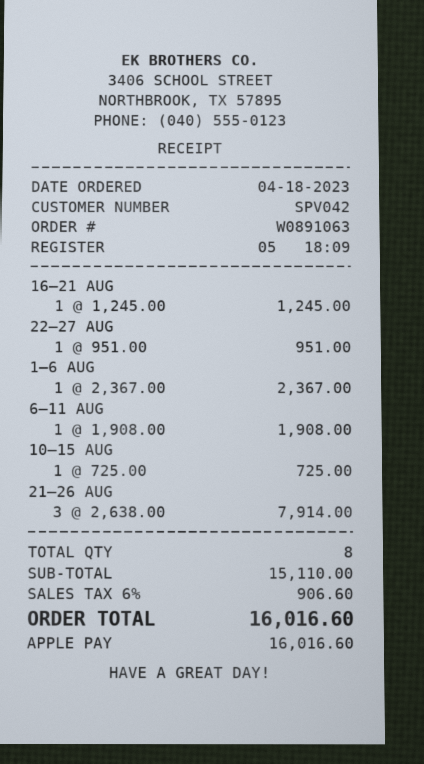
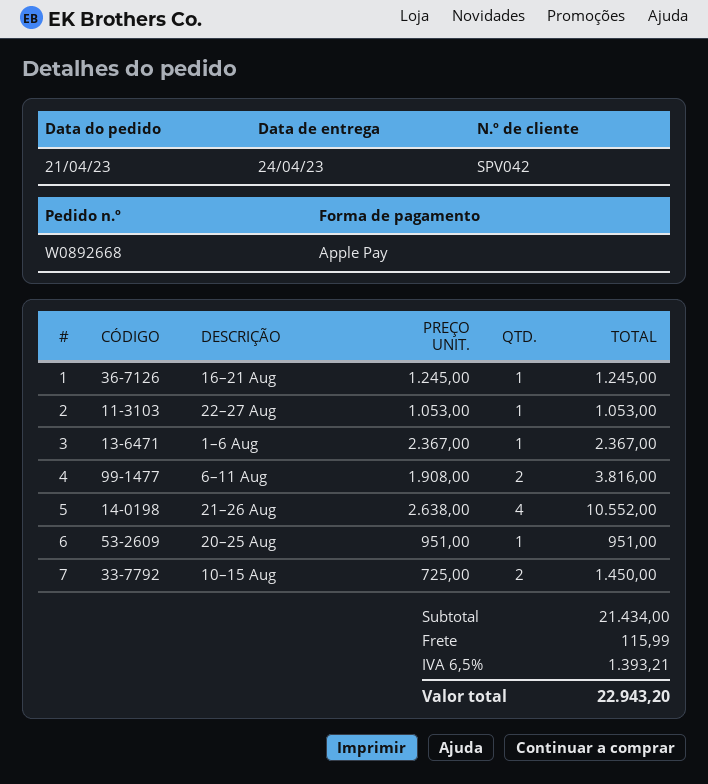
order number: W0891063 -> W0892668
order date: 2023-04-18 -> 2023-04-21
22–27 AUG: 1 x 951.00 = 951.00 -> 1 x 1053.00 = 1053.00
6–11 AUG: 1 x 1908.00 = 1908.00 -> 2 x 1908.00 = 3816.00
10–15 AUG: 1 x 725.00 = 725.00 -> 2 x 725.00 = 1450.00
21–26 AUG: 3 x 2638.00 = 7914.00 -> 4 x 2638.00 = 10552.00
20–25 Aug: none -> 1 x 951.00 = 951.00
subtotal: 15110.00 -> 21434.00
shipping: none -> 115.99
tax: 6% = 906.60 -> 6.5% = 1393.21
total: 16016.60 -> 22943.20

